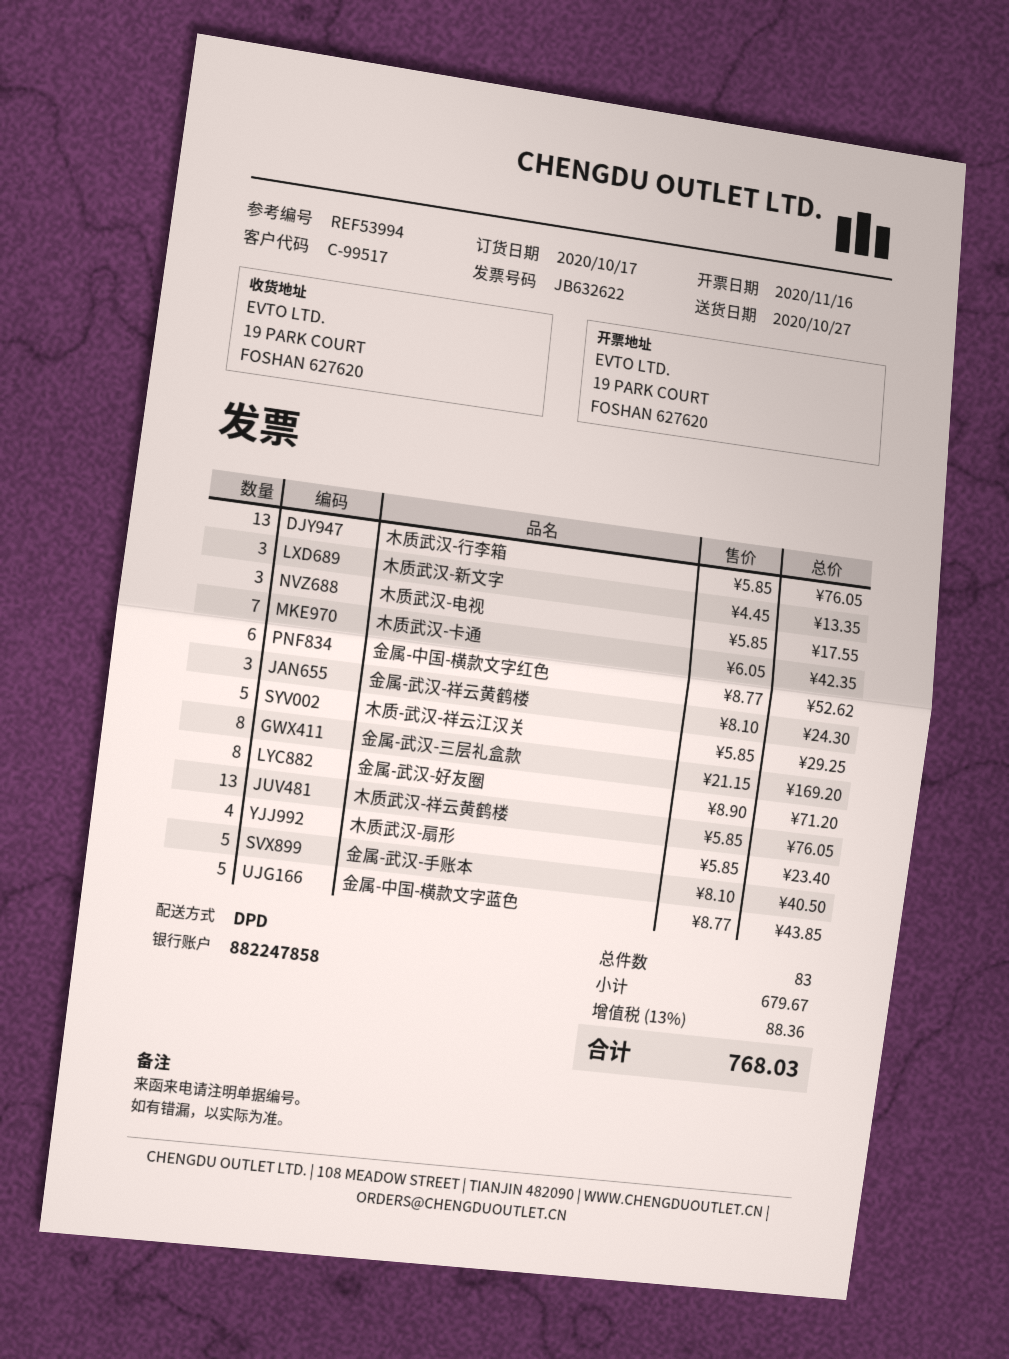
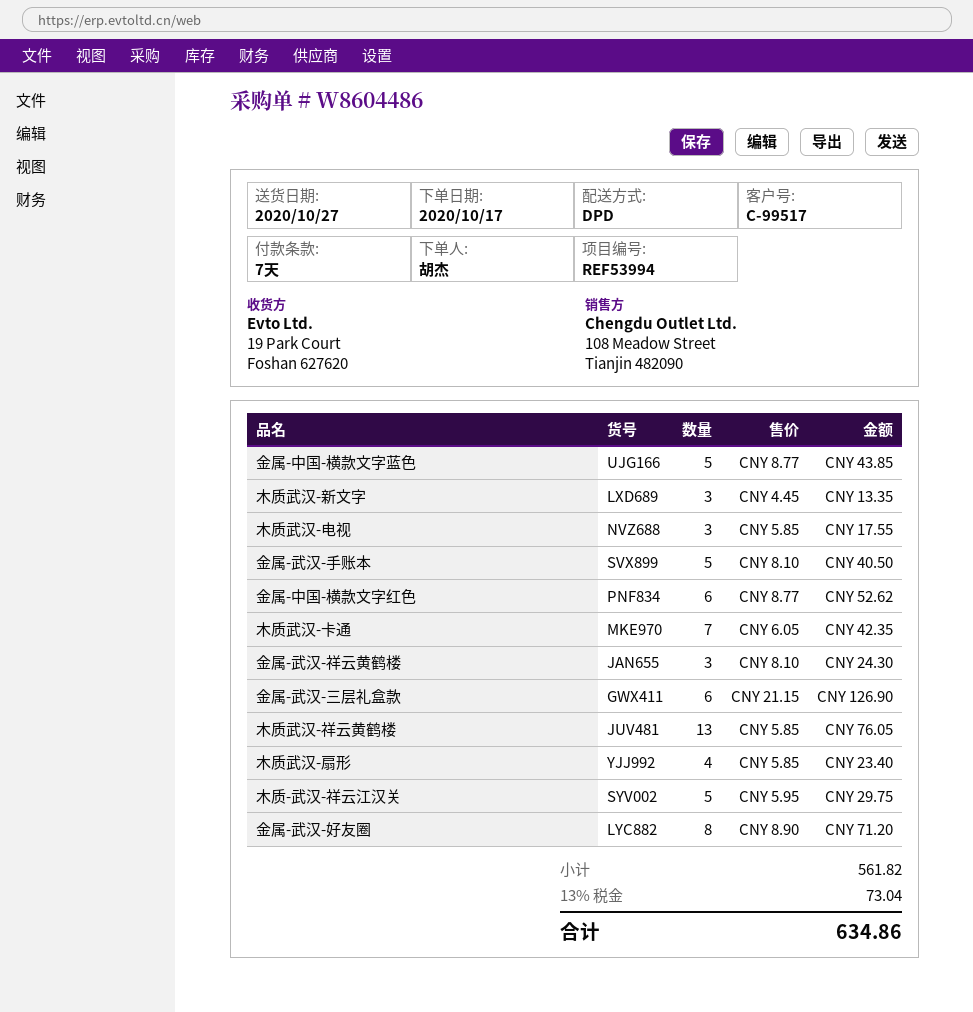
木质武汉-行李箱: 13 x 5.85 = 76.05 -> none
木质-武汉-祥云江汉关: 5 x 5.85 = 29.25 -> 5 x 5.95 = 29.75
金属-武汉-三层礼盒款: 8 x 21.15 = 169.20 -> 6 x 21.15 = 126.90
subtotal: 679.67 -> 561.82
tax: 13% = 88.36 -> 13% = 73.04
total: 768.03 -> 634.86

